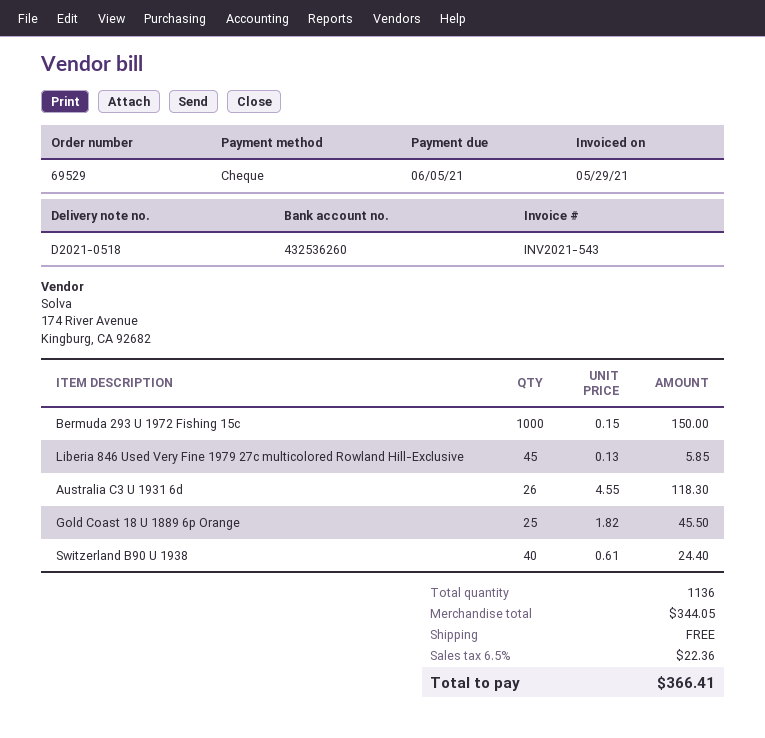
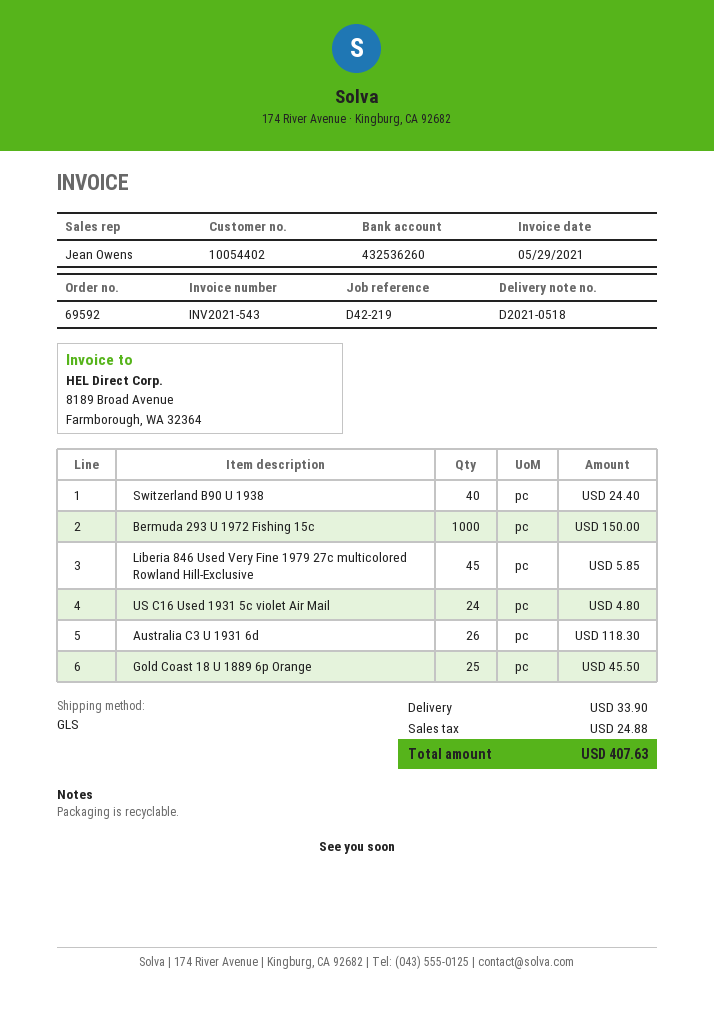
order number: 69529 -> 69592
US C16 Used 1931 5c violet Air Mail: none -> 24 for 4.80
shipping: 0.00 -> 33.90
tax: 22.36 -> 24.88
total: 366.41 -> 407.63

